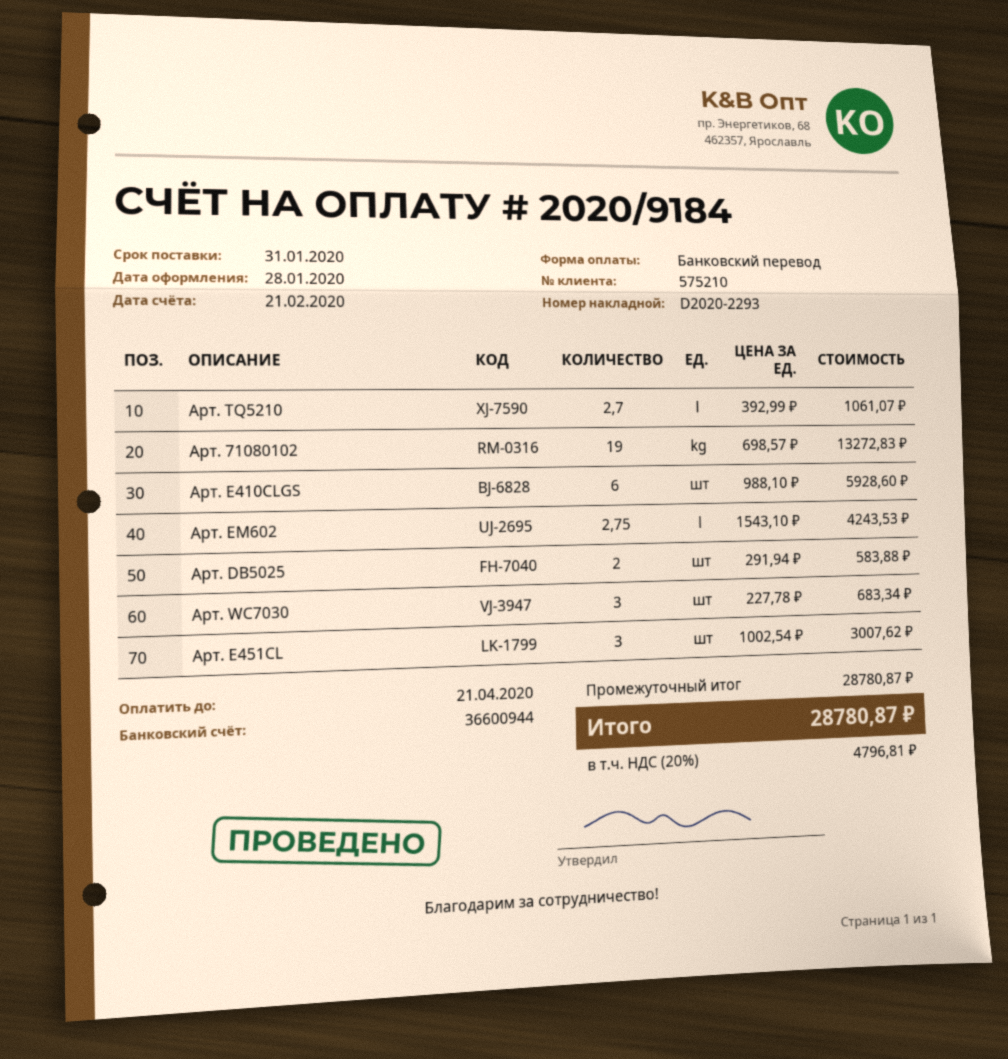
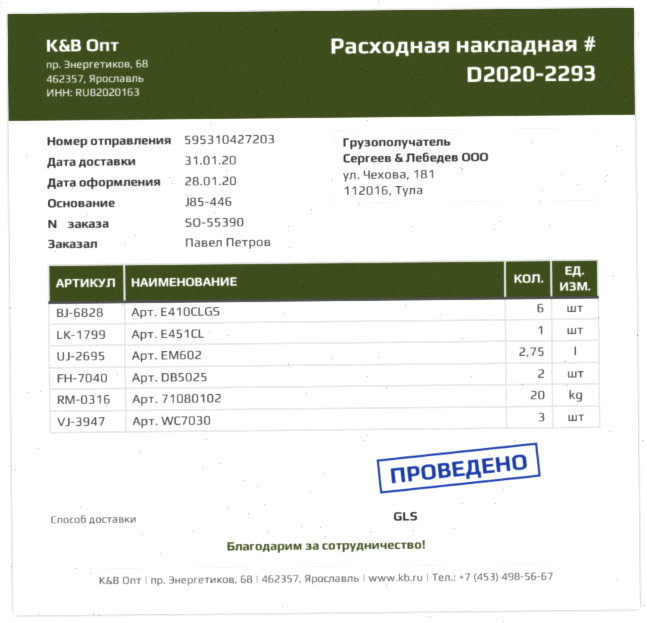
Арт. TQ5210: 2.7 -> none
Арт. 71080102: 19 -> 20
Арт. E451CL: 3 -> 1

